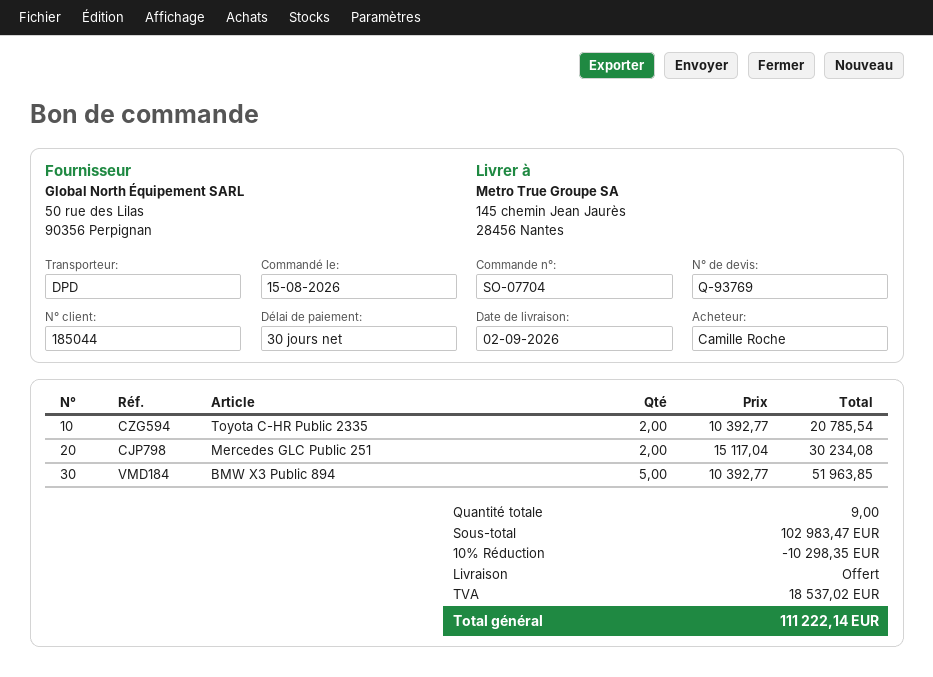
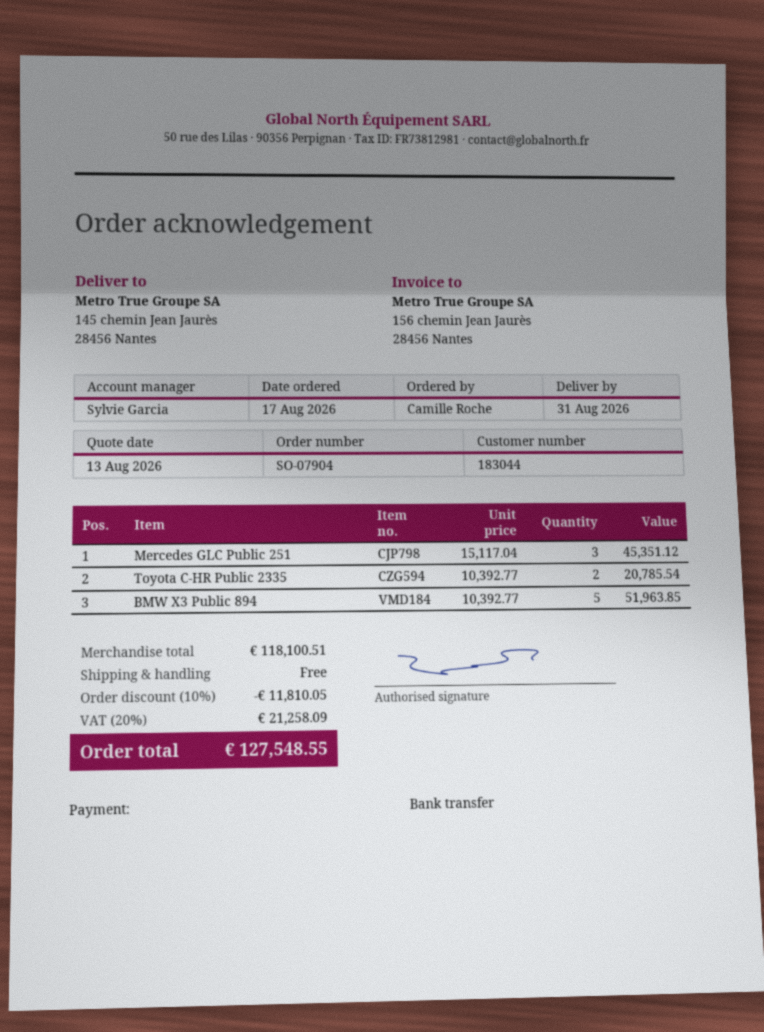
order number: SO-07704 -> SO-07904
order date: 2026-08-15 -> 2026-08-17
delivery date: 2026-09-02 -> 2026-08-31
customer number: 185044 -> 183044
Mercedes GLC Public 251: 2 x 15117.04 = 30234.08 -> 3 x 15117.04 = 45351.12
subtotal: 102983.47 -> 118100.51
discount: 10% = 10298.35 -> 10% = 11810.05
tax: 18537.02 -> 21258.09
total: 111222.14 -> 127548.55

